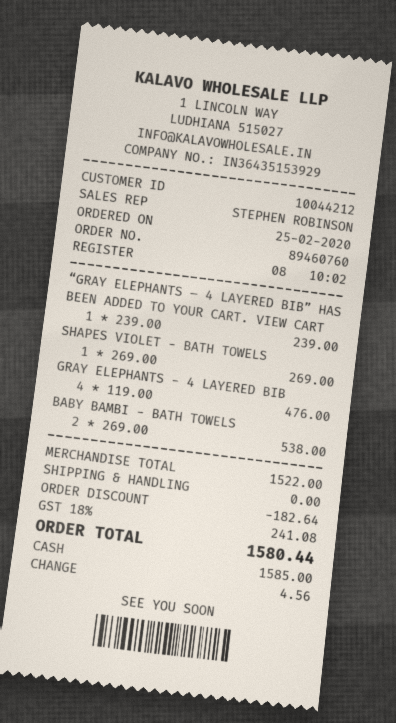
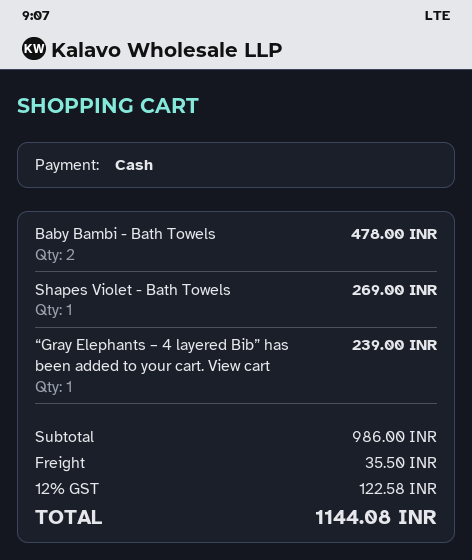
GRAY ELEPHANTS - 4 LAYERED BIB: 4 for 476.00 -> none
BABY BAMBI - BATH TOWELS: 2 for 538.00 -> 2 for 478.00
subtotal: 1522.00 -> 986.00
discount: 182.64 -> none
shipping: 0.00 -> 35.50
tax: 18% = 241.08 -> 12% = 122.58
total: 1580.44 -> 1144.08

